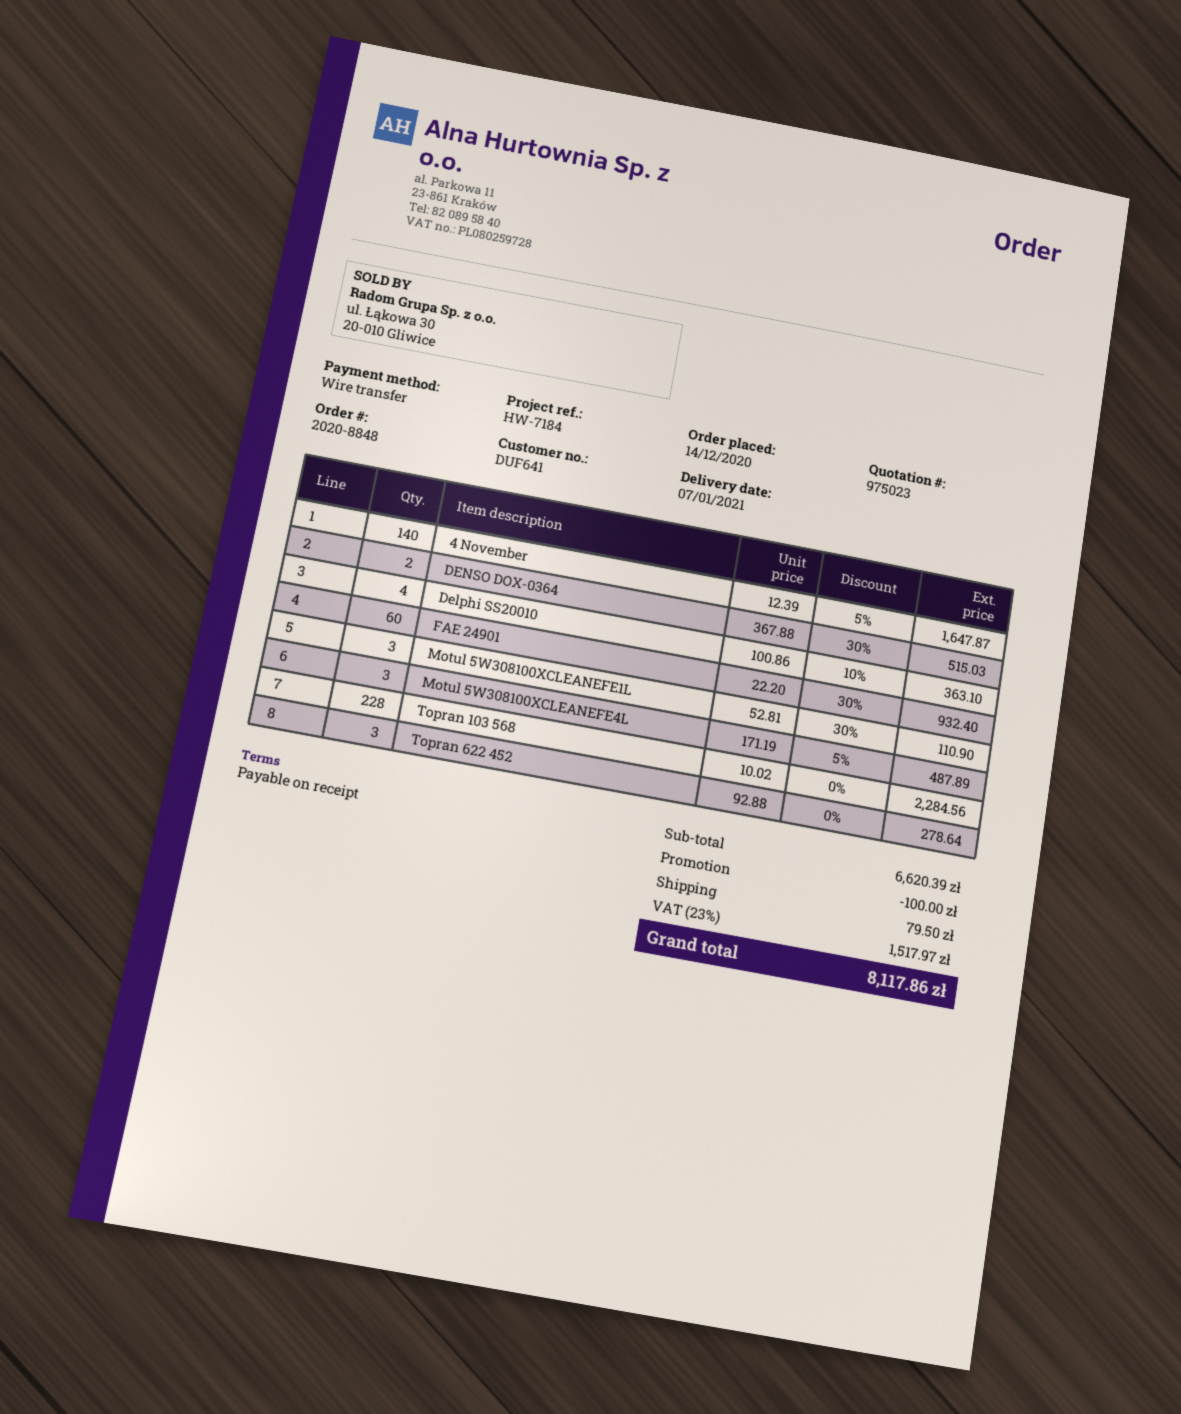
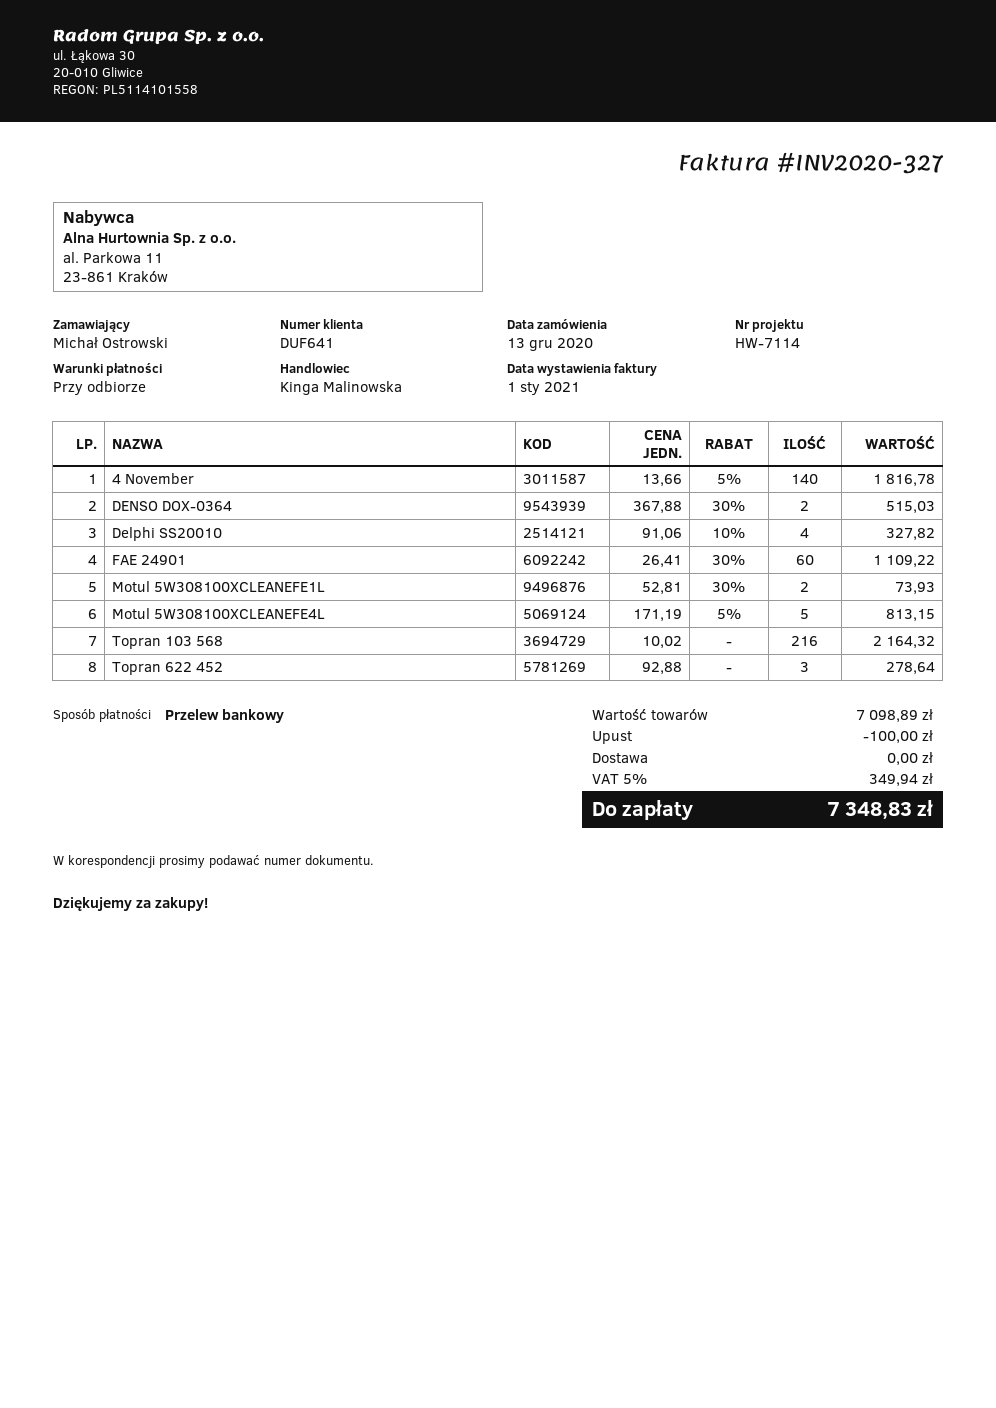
order date: 2020-12-14 -> 2020-12-13
reference: HW-7184 -> HW-7114
4 November: 140 x 12.39 - 5% = 1647.87 -> 140 x 13.66 - 5% = 1816.78
Delphi SS20010: 4 x 100.86 - 10% = 363.10 -> 4 x 91.06 - 10% = 327.82
FAE 24901: 60 x 22.20 - 30% = 932.40 -> 60 x 26.41 - 30% = 1109.22
Motul 5W308100XCLEANEFE1L: 3 x 52.81 - 30% = 110.90 -> 2 x 52.81 - 30% = 73.93
Motul 5W308100XCLEANEFE4L: 3 x 171.19 - 5% = 487.89 -> 5 x 171.19 - 5% = 813.15
Topran 103 568: 228 x 10.02 = 2284.56 -> 216 x 10.02 = 2164.32
subtotal: 6620.39 -> 7098.89
shipping: 79.50 -> 0.00
tax: 23% = 1517.97 -> 5% = 349.94
total: 8117.86 -> 7348.83

